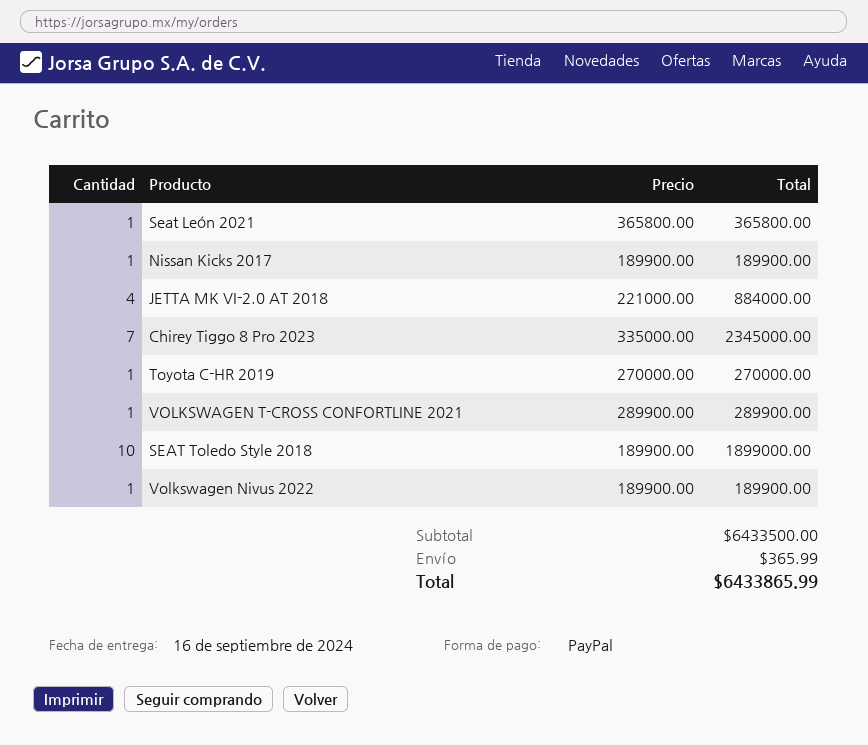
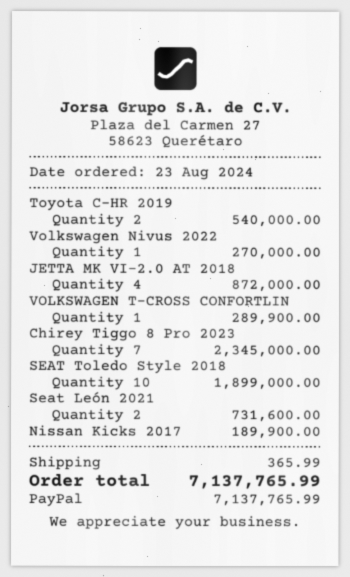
Seat León 2021: 1 for 365800.00 -> 2 for 731600.00
JETTA MK VI-2.0 AT 2018: 4 for 884000.00 -> 4 for 872000.00
Toyota C-HR 2019: 1 for 270000.00 -> 2 for 540000.00
Volkswagen Nivus 2022: 1 for 189900.00 -> 1 for 270000.00
total: 6433865.99 -> 7137765.99

